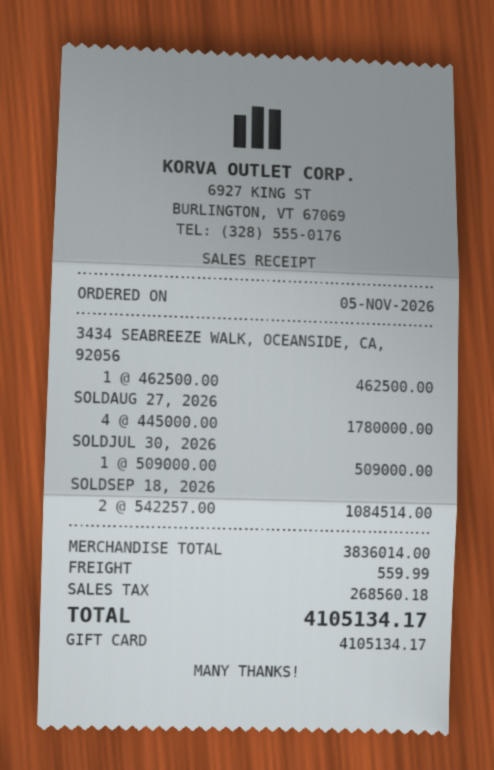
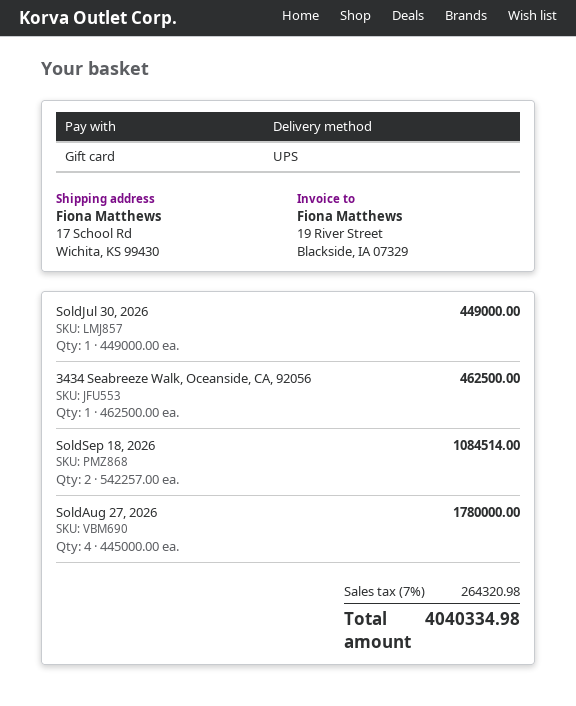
SOLDJUL 30, 2026: 1 x 509000.00 = 509000.00 -> 1 x 449000.00 = 449000.00
shipping: 559.99 -> none
tax: 268560.18 -> 264320.98
total: 4105134.17 -> 4040334.98

